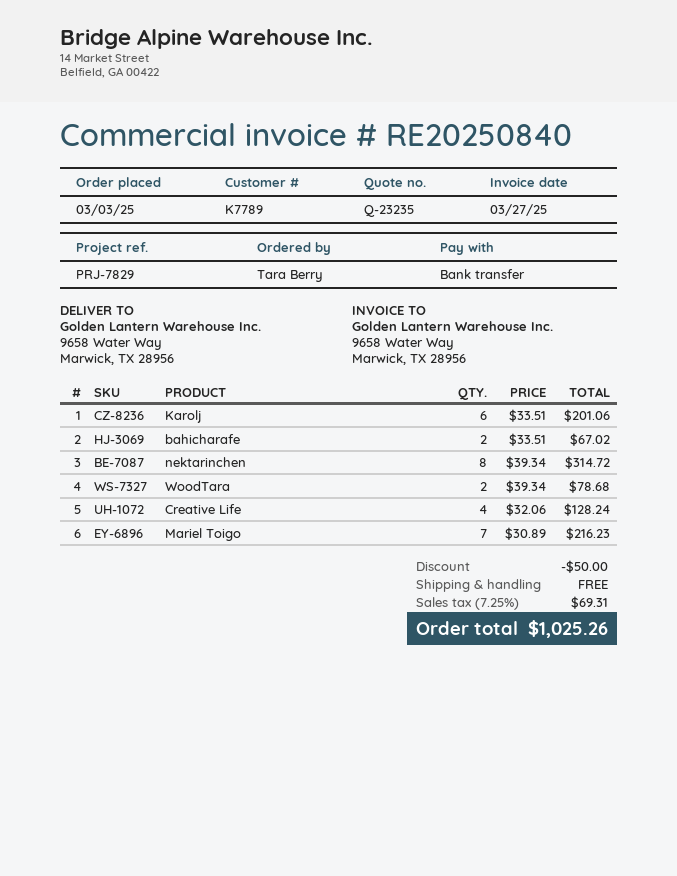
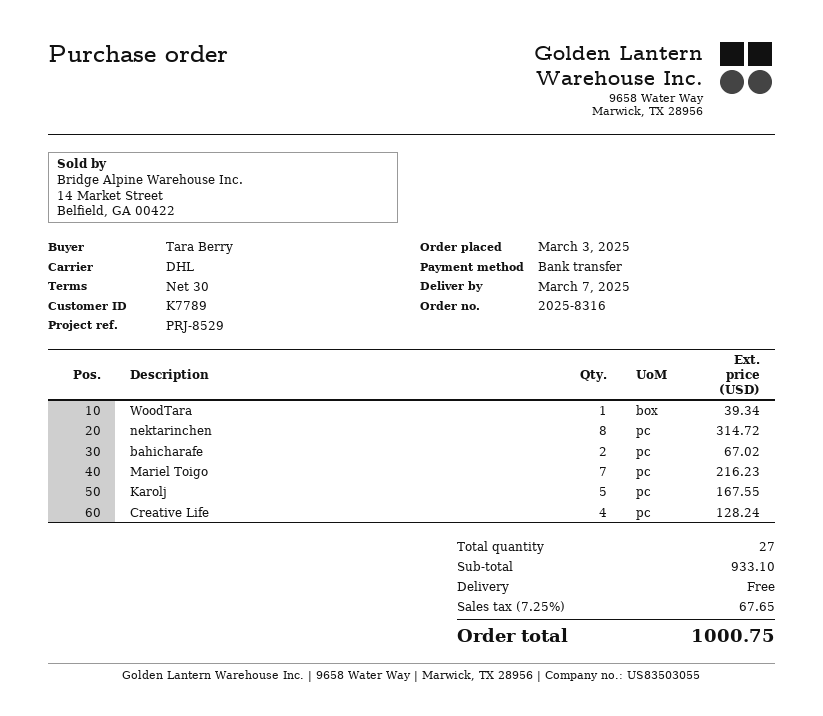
reference: PRJ-7829 -> PRJ-8529
Karolj: 6 for 201.06 -> 5 for 167.55
WoodTara: 2 for 78.68 -> 1 for 39.34
discount: 50.00 -> none
tax: 7.25% = 69.31 -> 7.25% = 67.65
total: 1025.26 -> 1000.75

